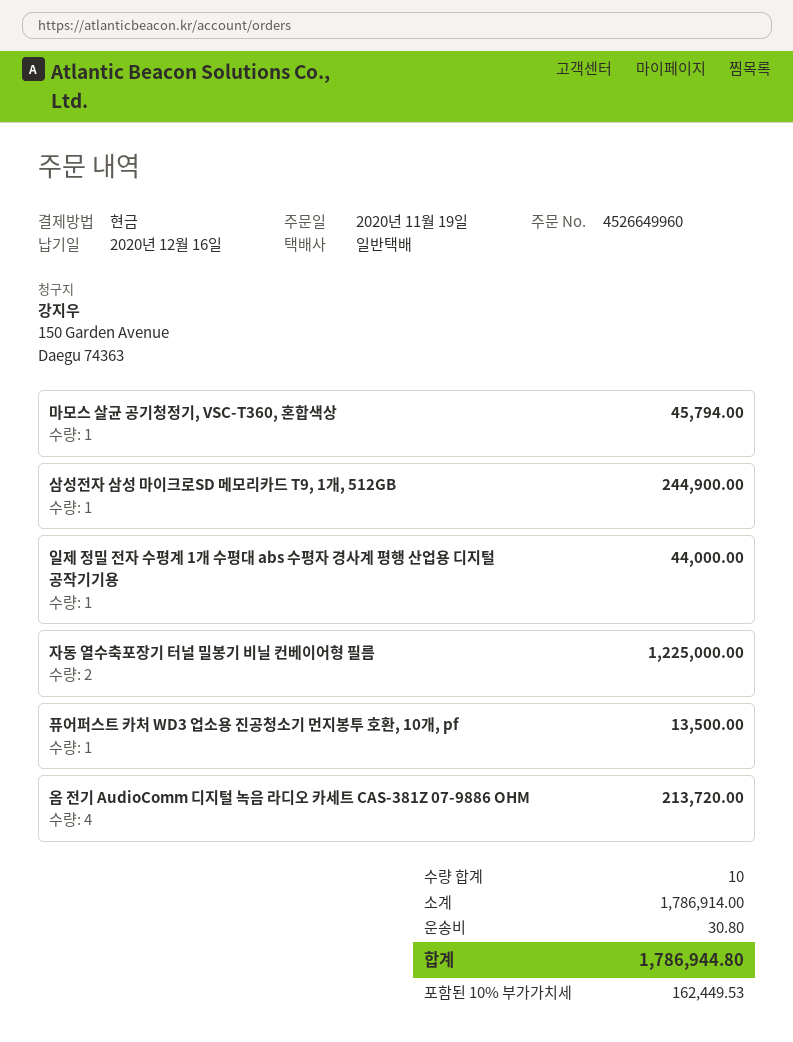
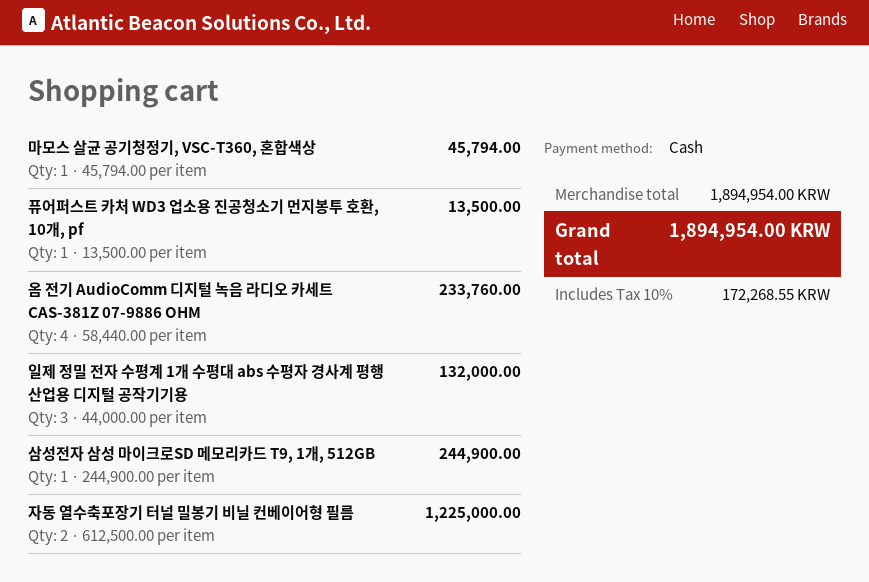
일제 정밀 전자 수평계 1개 수평대 abs 수평자 경사계 평행 산업용 디지털 공작기기용: 1 for 44000.00 -> 3 for 132000.00
옴 전기 AudioComm 디지털 녹음 라디오 카세트 CAS-381Z 07-9886 OHM: 4 for 213720.00 -> 4 for 233760.00
subtotal: 1786914.00 -> 1894954.00
shipping: 30.80 -> none
tax: 10% = 162449.53 -> 10% = 172268.55
total: 1786944.80 -> 1894954.00

